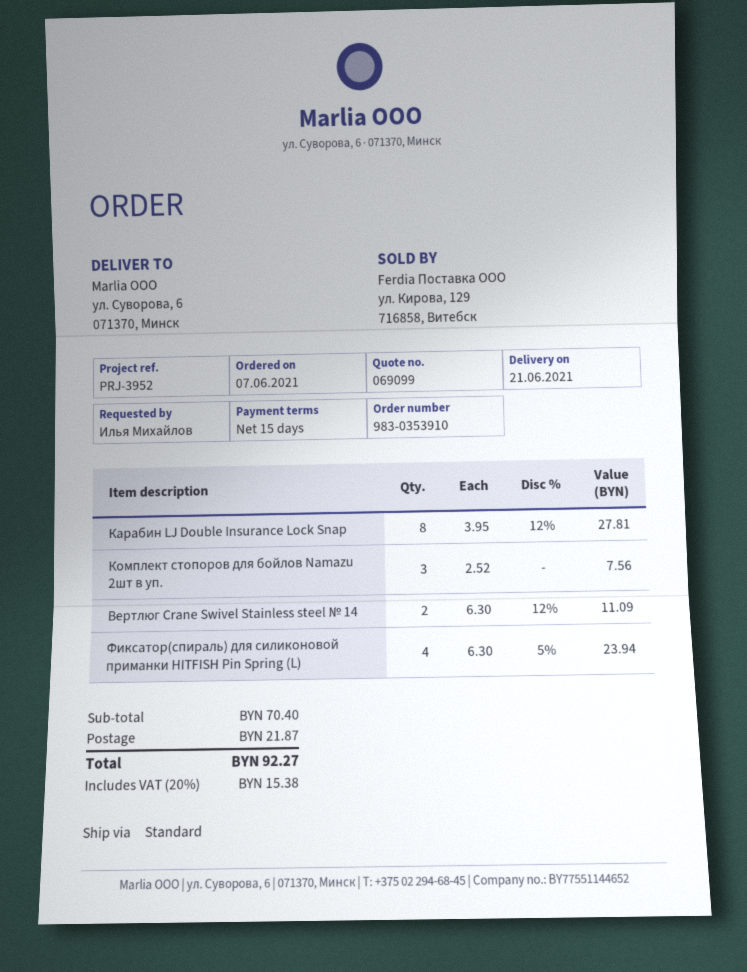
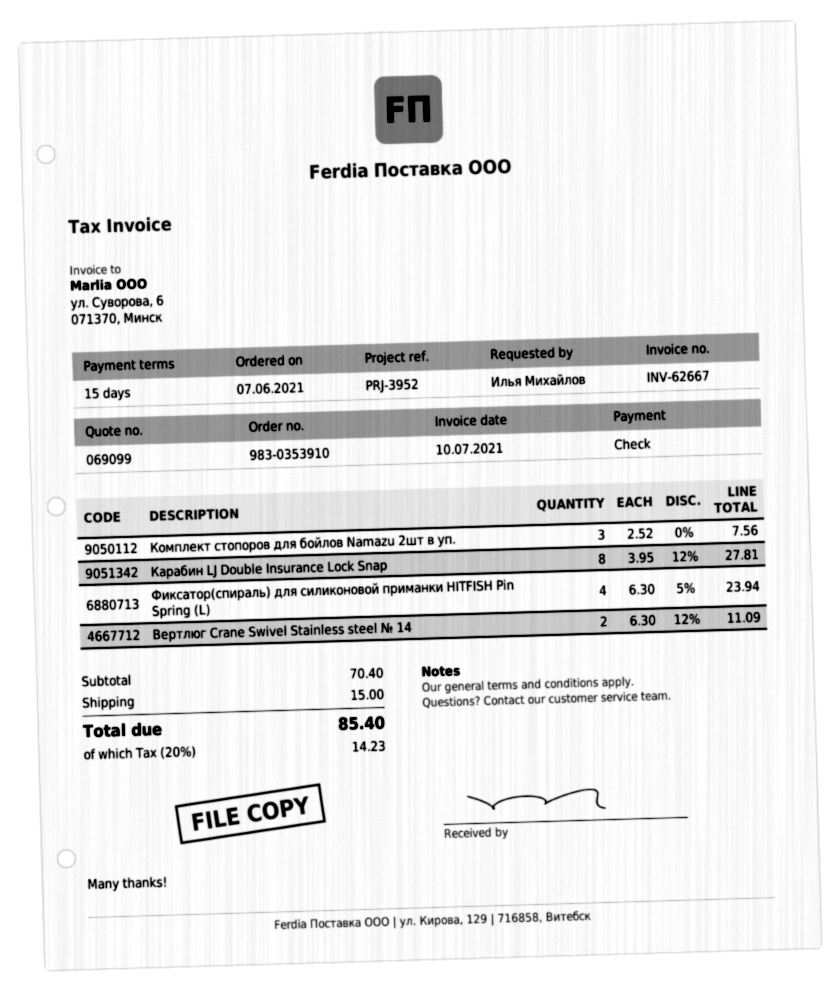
shipping: 21.87 -> 15.00
tax: 20% = 15.38 -> 20% = 14.23
total: 92.27 -> 85.40

